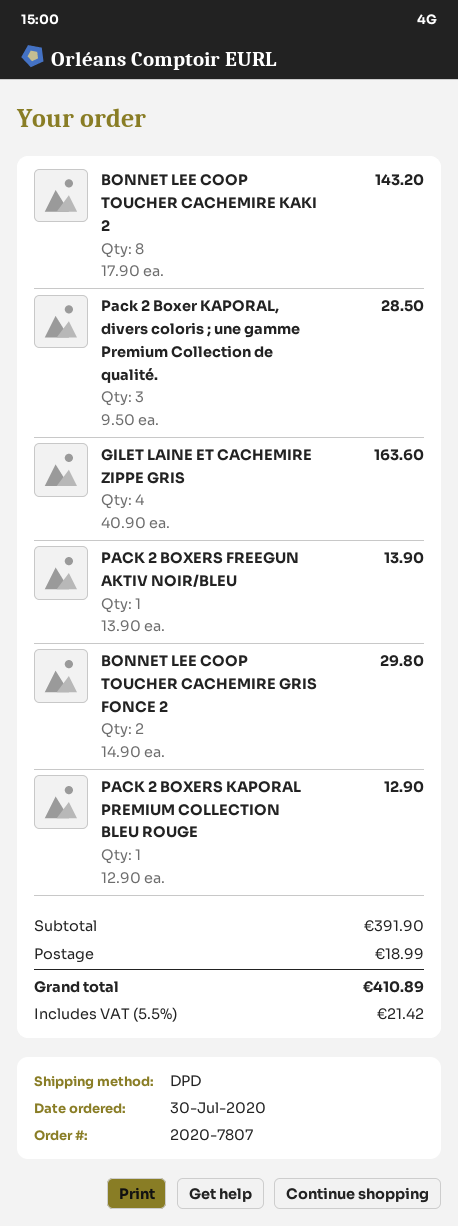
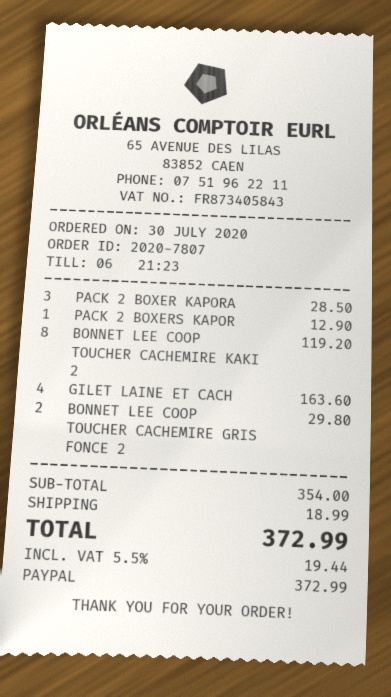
BONNET LEE COOP TOUCHER CACHEMIRE KAKI 2: 8 for 143.20 -> 8 for 119.20
PACK 2 BOXERS FREEGUN AKTIV NOIR/BLEU: 1 for 13.90 -> none
subtotal: 391.90 -> 354.00
tax: 5.5% = 21.42 -> 5.5% = 19.44
total: 410.89 -> 372.99

